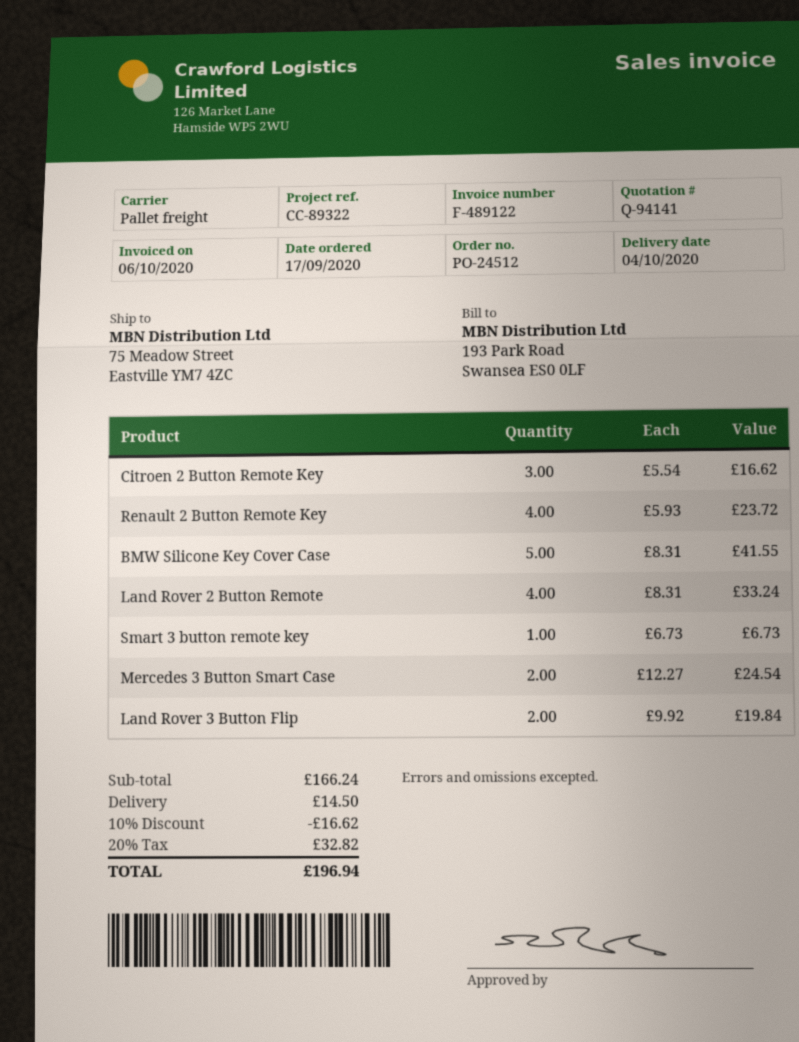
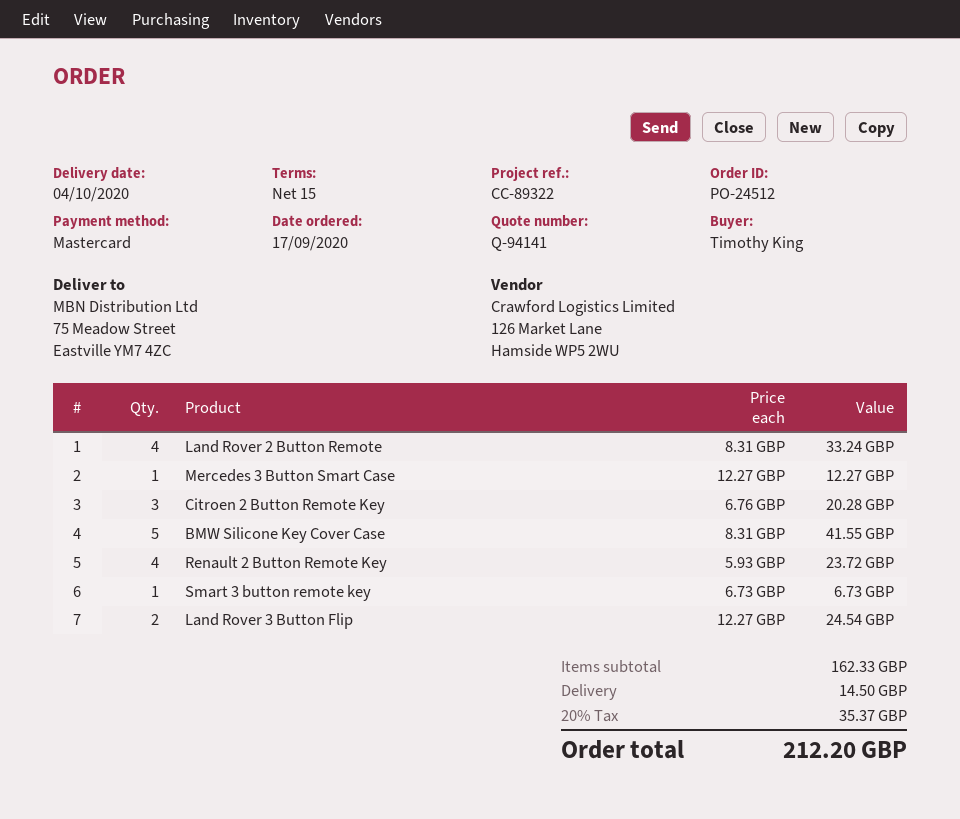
Citroen 2 Button Remote Key: 3 x 5.54 = 16.62 -> 3 x 6.76 = 20.28
Mercedes 3 Button Smart Case: 2 x 12.27 = 24.54 -> 1 x 12.27 = 12.27
Land Rover 3 Button Flip: 2 x 9.92 = 19.84 -> 2 x 12.27 = 24.54
subtotal: 166.24 -> 162.33
discount: 10% = 16.62 -> none
tax: 20% = 32.82 -> 20% = 35.37
total: 196.94 -> 212.20

